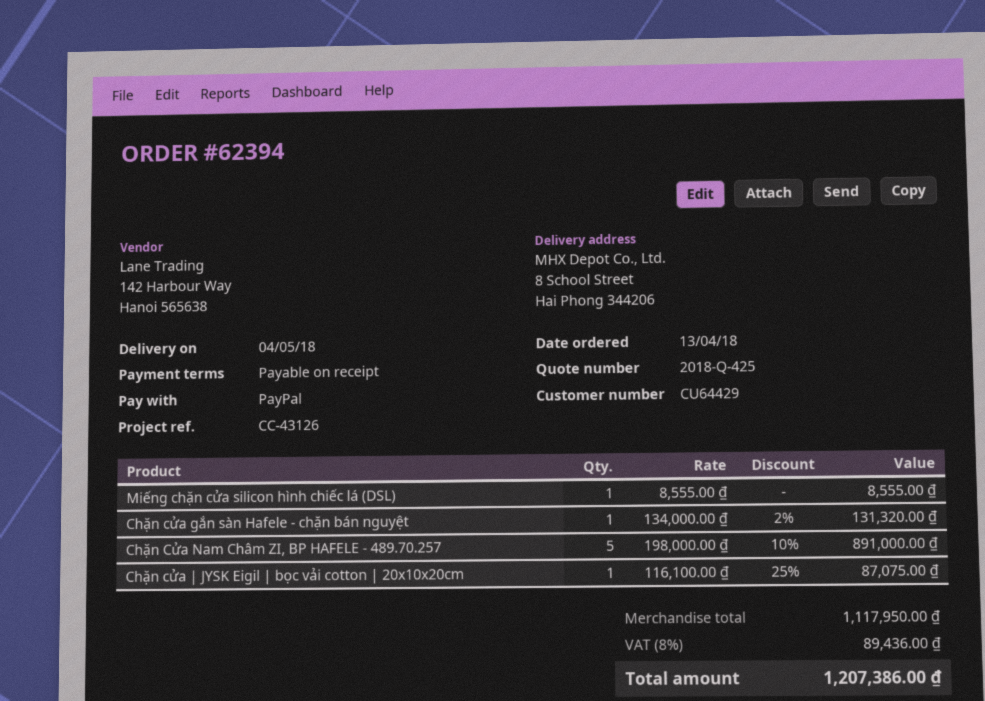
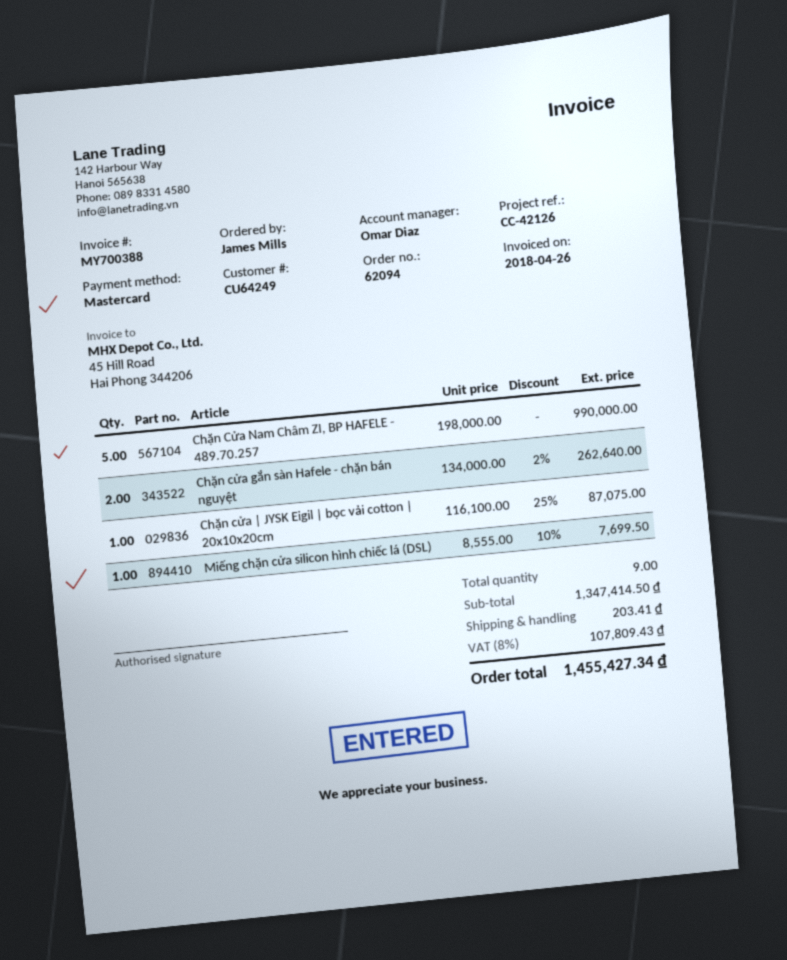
order number: 62394 -> 62094
customer number: CU64429 -> CU64249
reference: CC-43126 -> CC-42126
payment method: PayPal -> Mastercard
Miếng chặn cửa silicon hình chiếc lá (DSL): 1 x 8555.00 = 8555.00 -> 1 x 8555.00 - 10% = 7699.50
Chặn cửa gắn sàn Hafele - chặn bán nguyệt: 1 x 134000.00 - 2% = 131320.00 -> 2 x 134000.00 - 2% = 262640.00
Chặn Cửa Nam Châm ZI, BP HAFELE - 489.70.257: 5 x 198000.00 - 10% = 891000.00 -> 5 x 198000.00 = 990000.00
subtotal: 1117950.00 -> 1347414.50
shipping: none -> 203.41
tax: 8% = 89436.00 -> 8% = 107809.43
total: 1207386.00 -> 1455427.34

